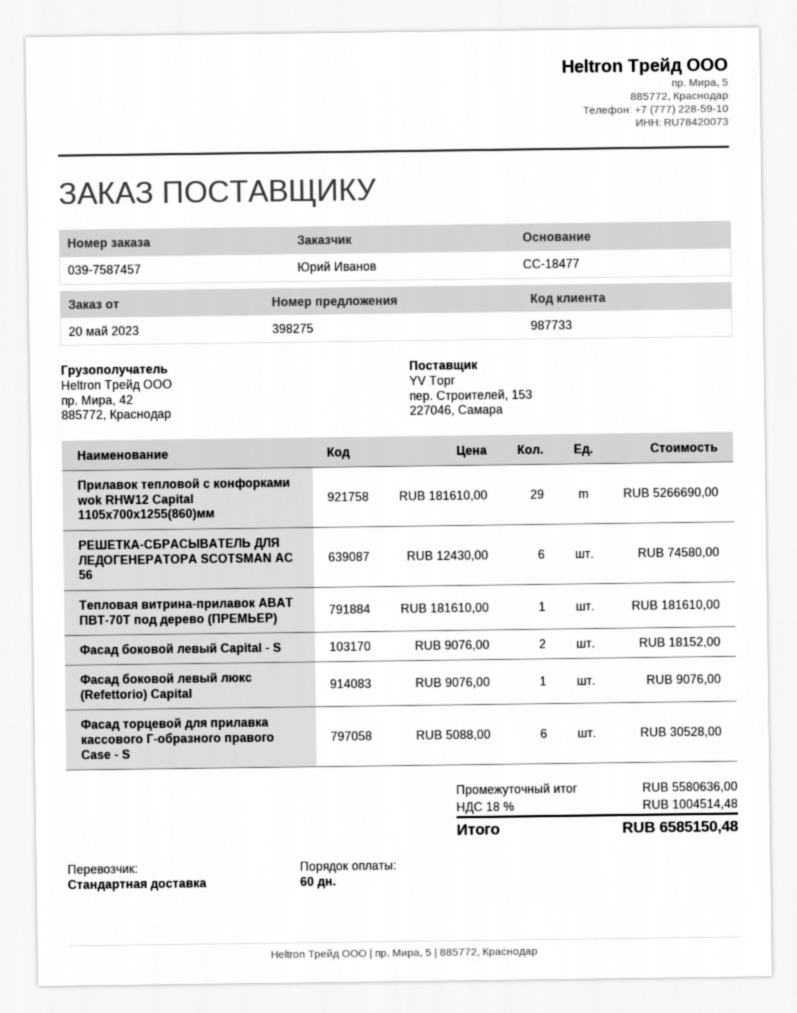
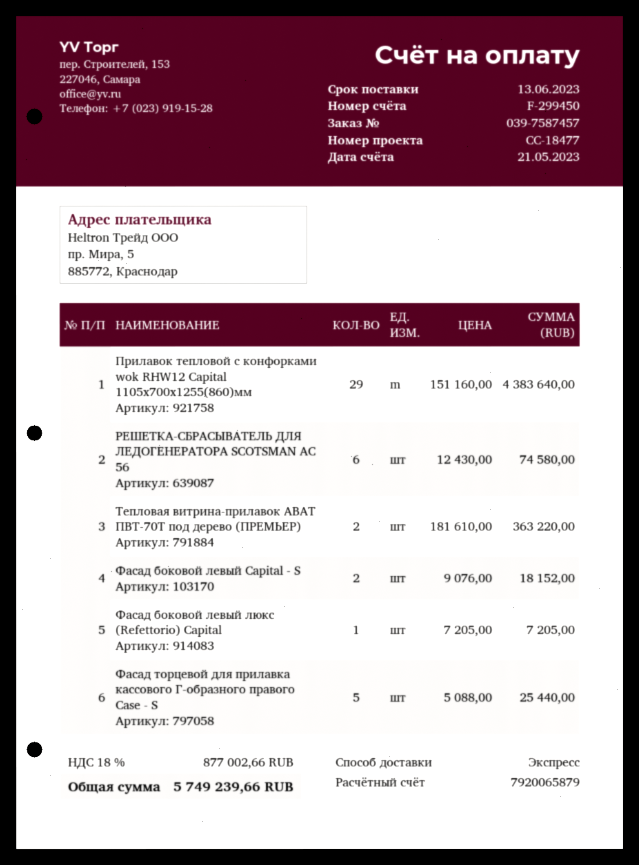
shipping method: standard -> express
Прилавок тепловой с конфорками wok RHW12 Capital 1105x700x1255(860)мм: 29 x 181610.00 = 5266690.00 -> 29 x 151160.00 = 4383640.00
Тепловая витрина-прилавок ABAT ПВТ-70Т под дерево (ПРЕМЬЕР): 1 x 181610.00 = 181610.00 -> 2 x 181610.00 = 363220.00
Фасад боковой левый люкс (Refettorio) Capital: 1 x 9076.00 = 9076.00 -> 1 x 7205.00 = 7205.00
Фасад торцевой для прилавка кассового Г-образного правого Case - S: 6 x 5088.00 = 30528.00 -> 5 x 5088.00 = 25440.00
tax: 18% = 1004514.48 -> 18% = 877002.66
total: 6585150.48 -> 5749239.66

